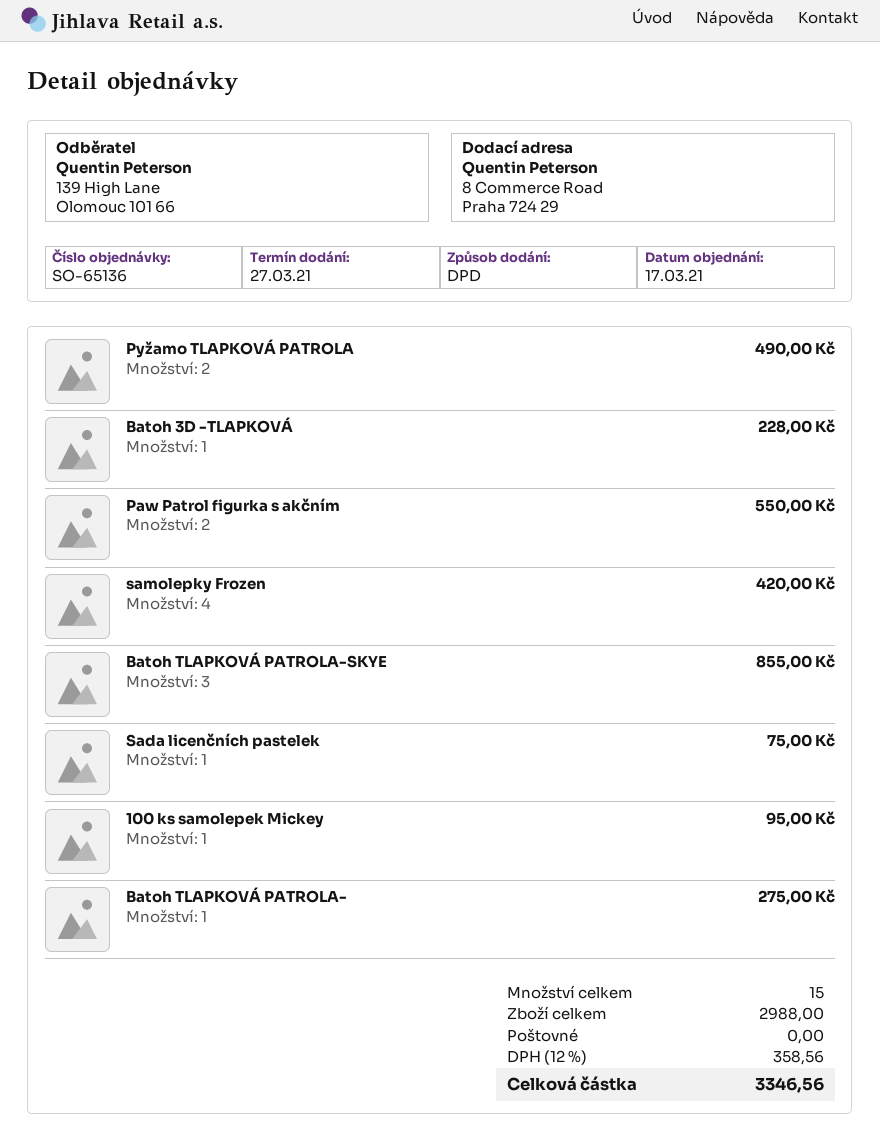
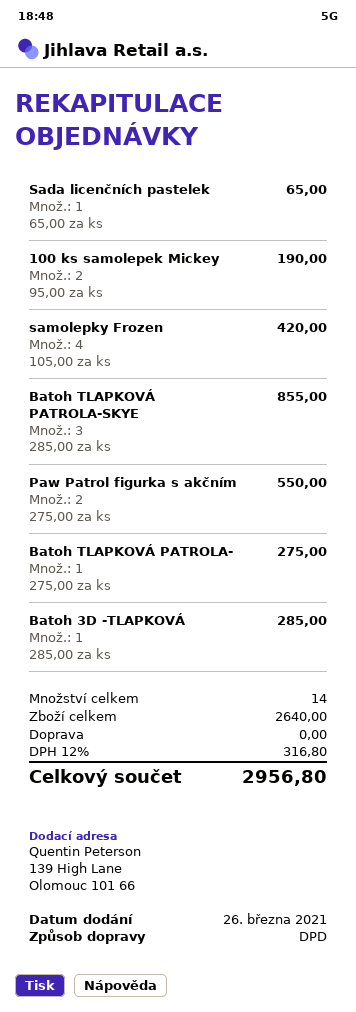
delivery date: 2021-03-27 -> 2021-03-26
ship to: 8 Commerce Road, Praha 724 29 -> 139 High Lane, Olomouc 101 66
Pyžamo TLAPKOVÁ PATROLA: 2 for 490.00 -> none
Batoh 3D -TLAPKOVÁ: 1 for 228.00 -> 1 for 285.00
Sada licenčních pastelek: 1 for 75.00 -> 1 for 65.00
100 ks samolepek Mickey: 1 for 95.00 -> 2 for 190.00
total quantity: 15 -> 14
subtotal: 2988.00 -> 2640.00
tax: 12% = 358.56 -> 12% = 316.80
total: 3346.56 -> 2956.80

